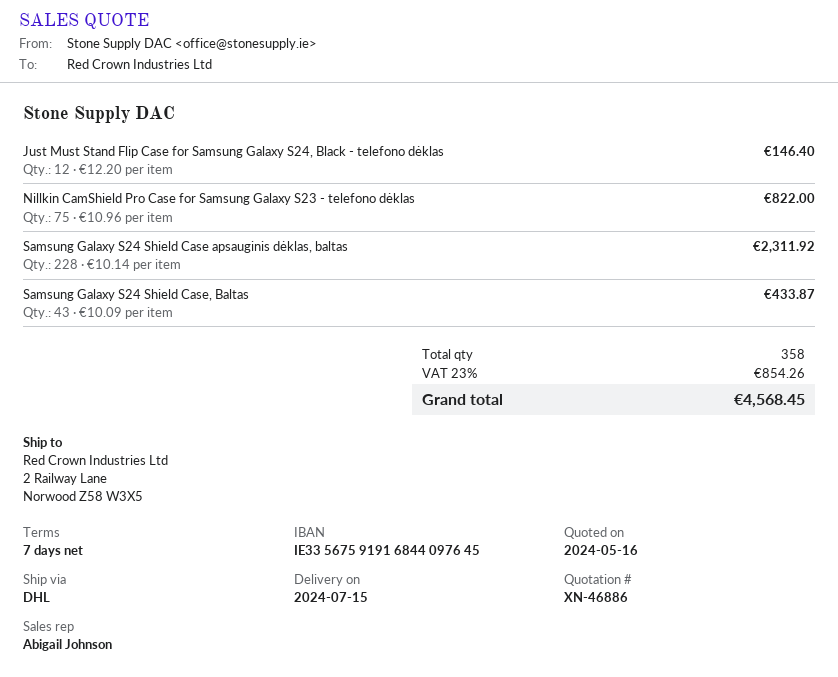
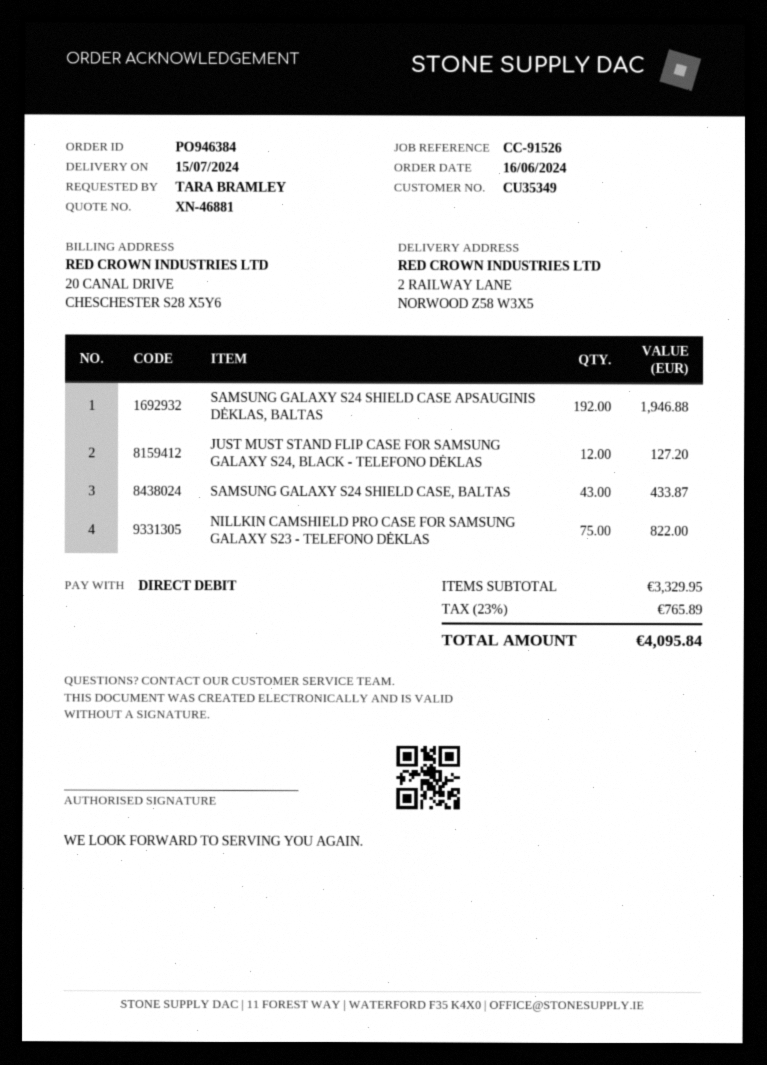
quote number: XN-46886 -> XN-46881
Just Must Stand Flip Case for Samsung Galaxy S24, Black - telefono dėklas: 12 for 146.40 -> 12 for 127.20
Samsung Galaxy S24 Shield Case apsauginis dėklas, baltas: 228 for 2311.92 -> 192 for 1946.88
tax: 23% = 854.26 -> 23% = 765.89
total: 4568.45 -> 4095.84

